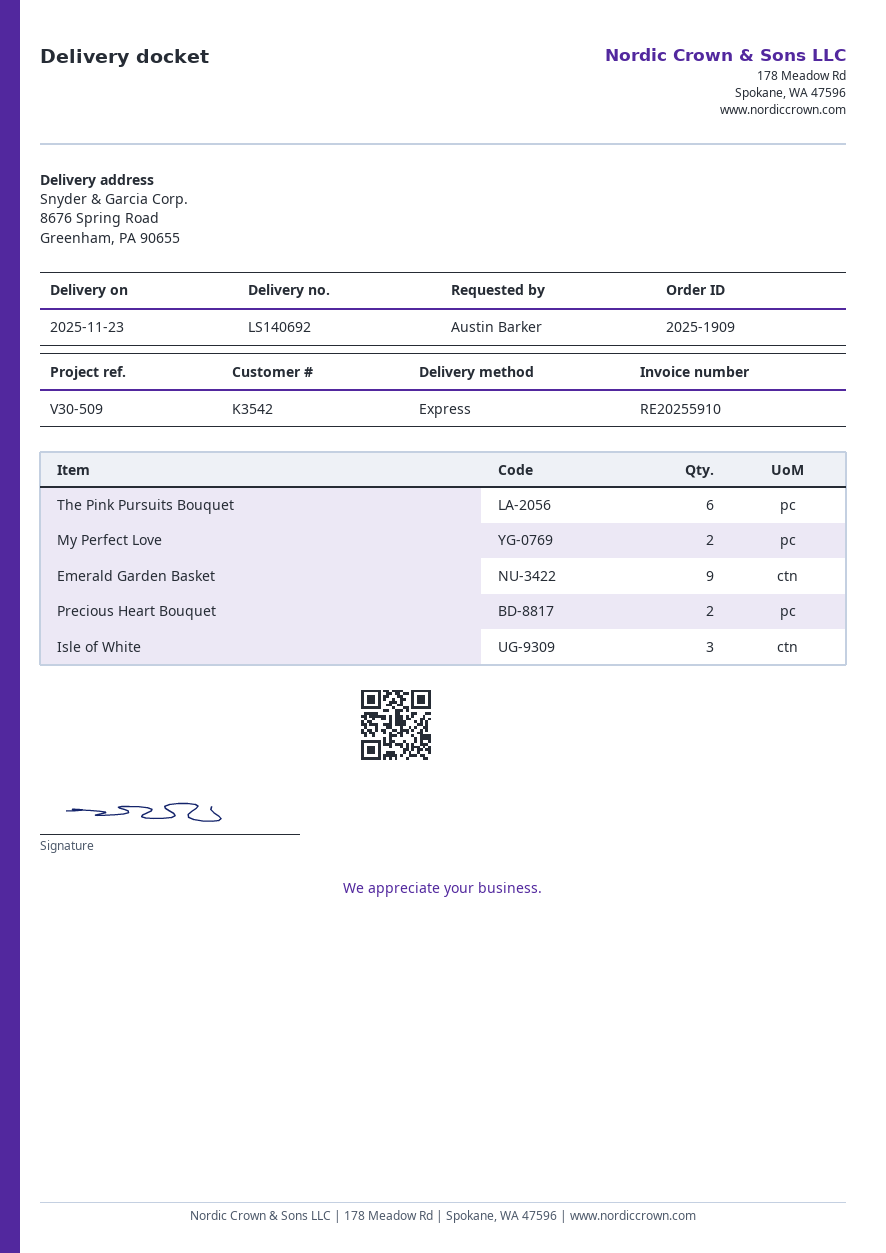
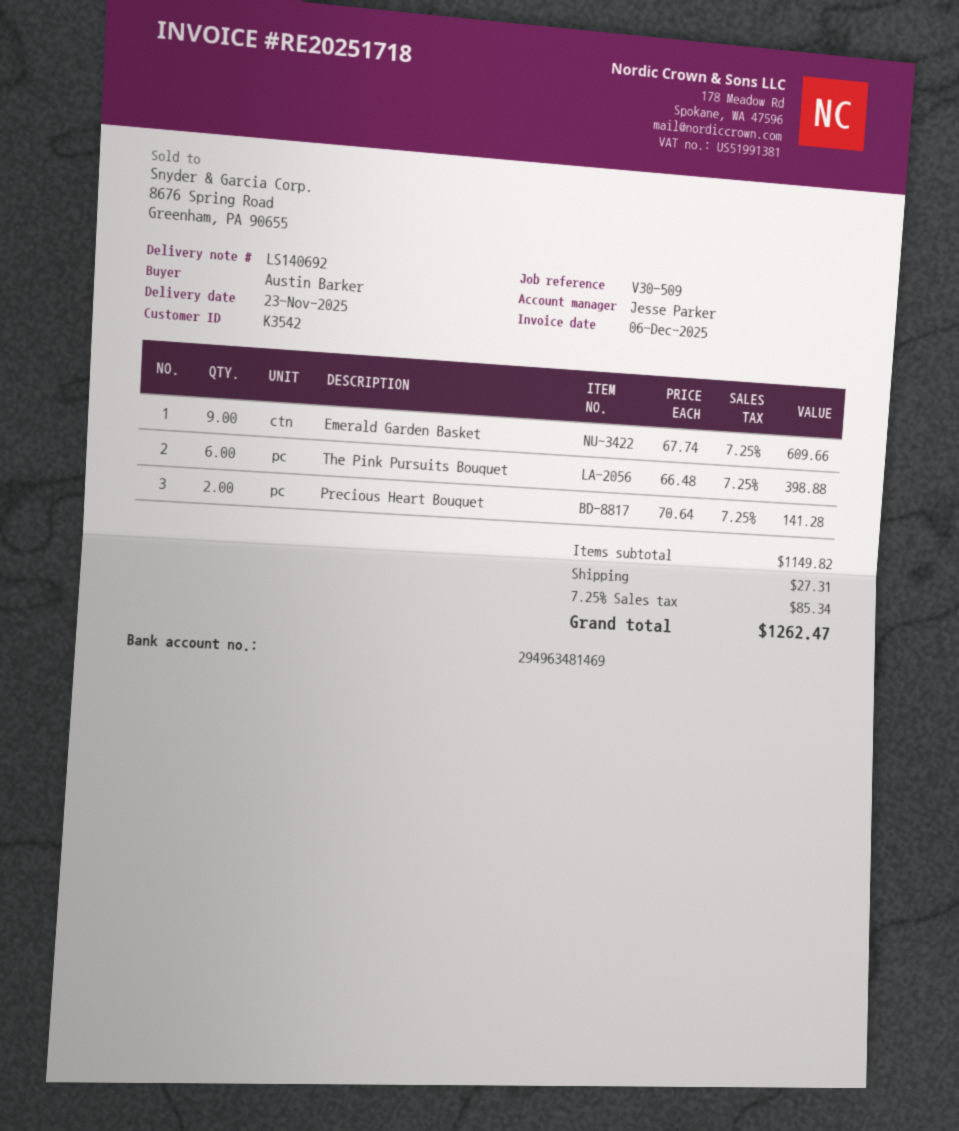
invoice number: RE20255910 -> RE20251718
My Perfect Love: 2 -> none
Isle of White: 3 -> none

